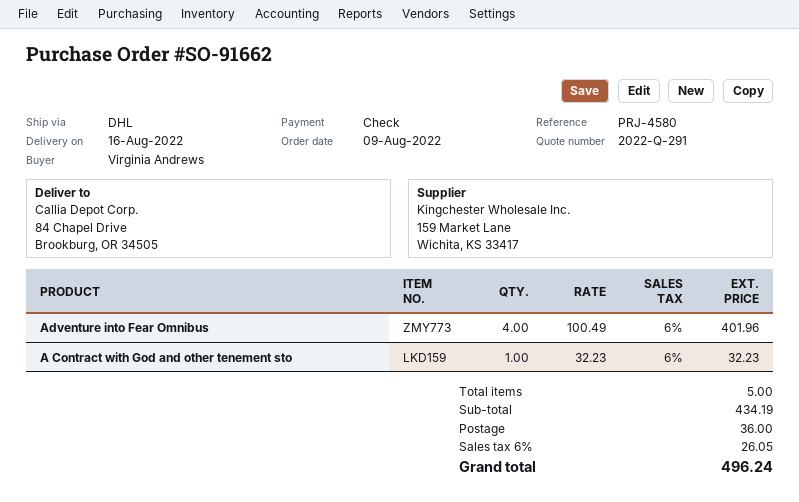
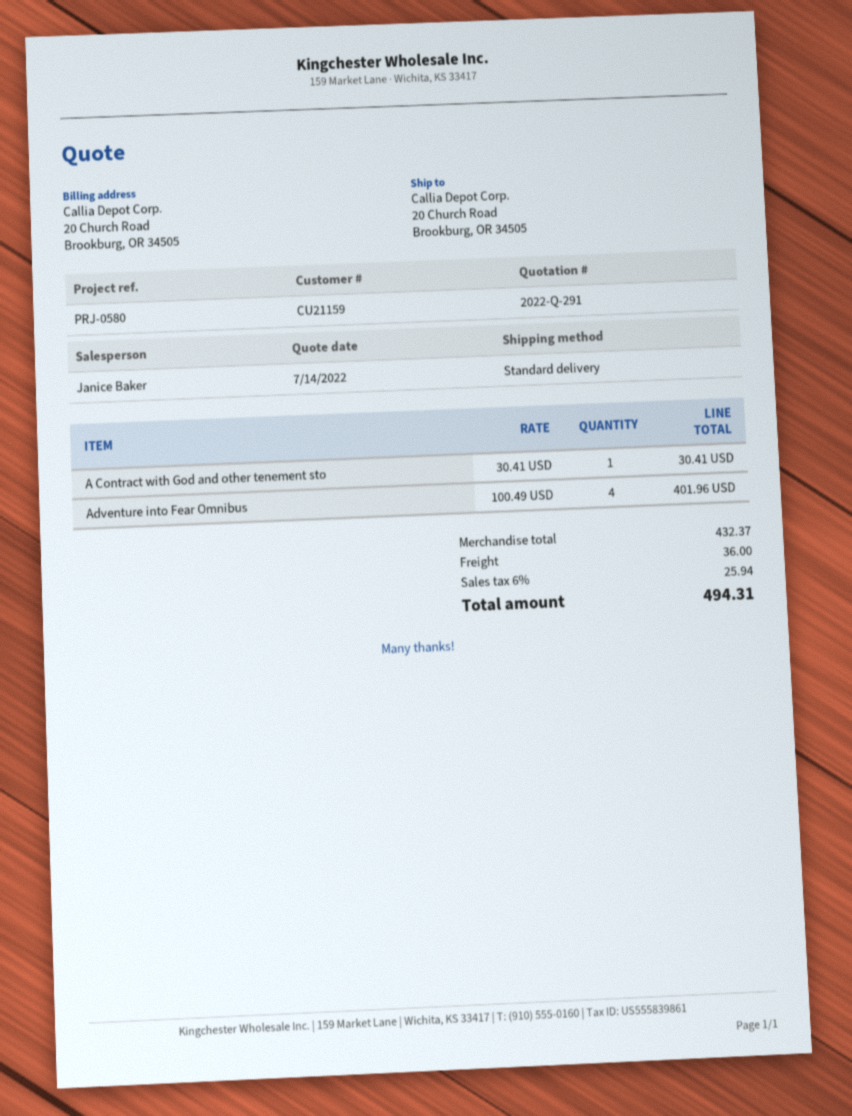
reference: PRJ-4580 -> PRJ-0580
shipping method: DHL -> standard
ship to: 84 Chapel Drive, Brookburg, OR 34505 -> 20 Church Road, Brookburg, OR 34505
A Contract with God and other tenement sto: 1 x 32.23 = 32.23 -> 1 x 30.41 = 30.41
subtotal: 434.19 -> 432.37
tax: 6% = 26.05 -> 6% = 25.94
total: 496.24 -> 494.31

